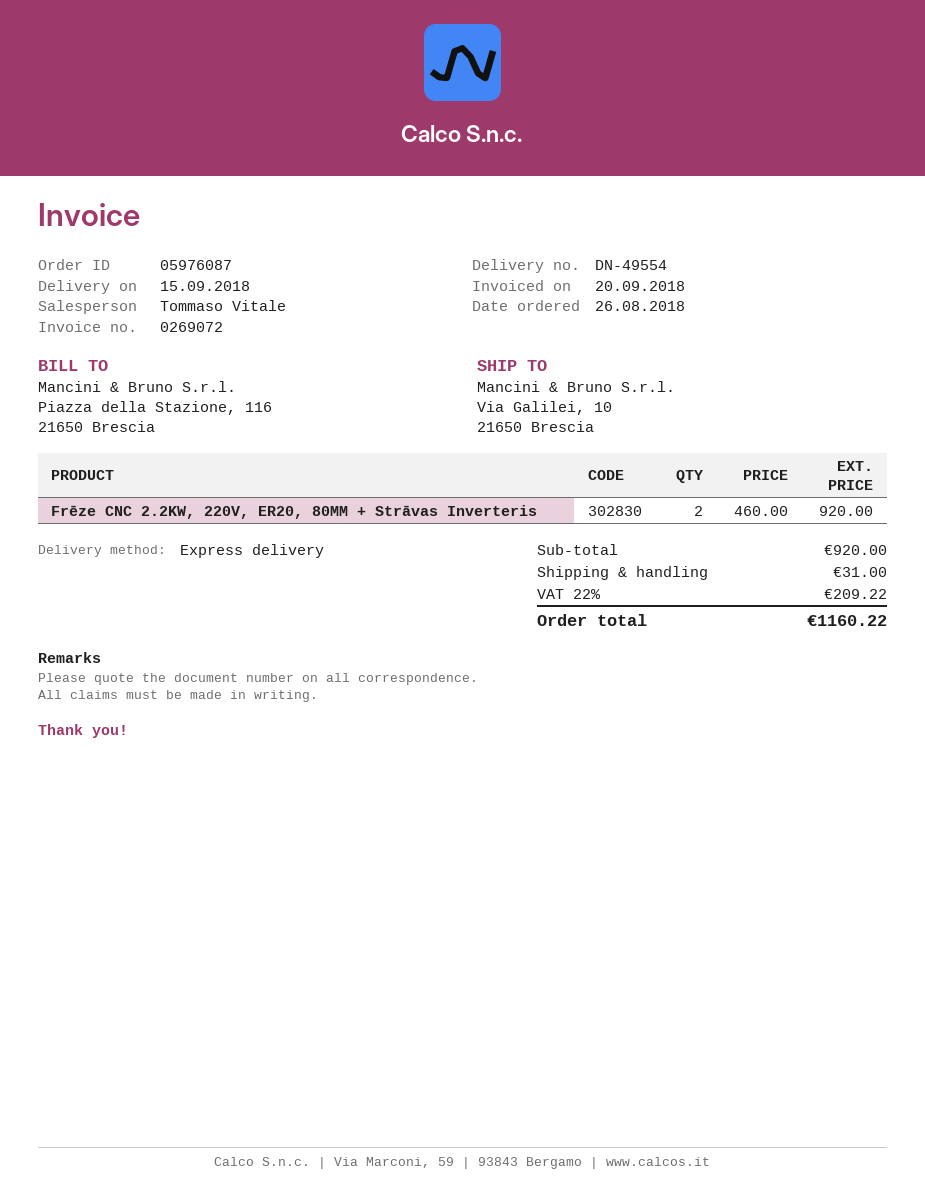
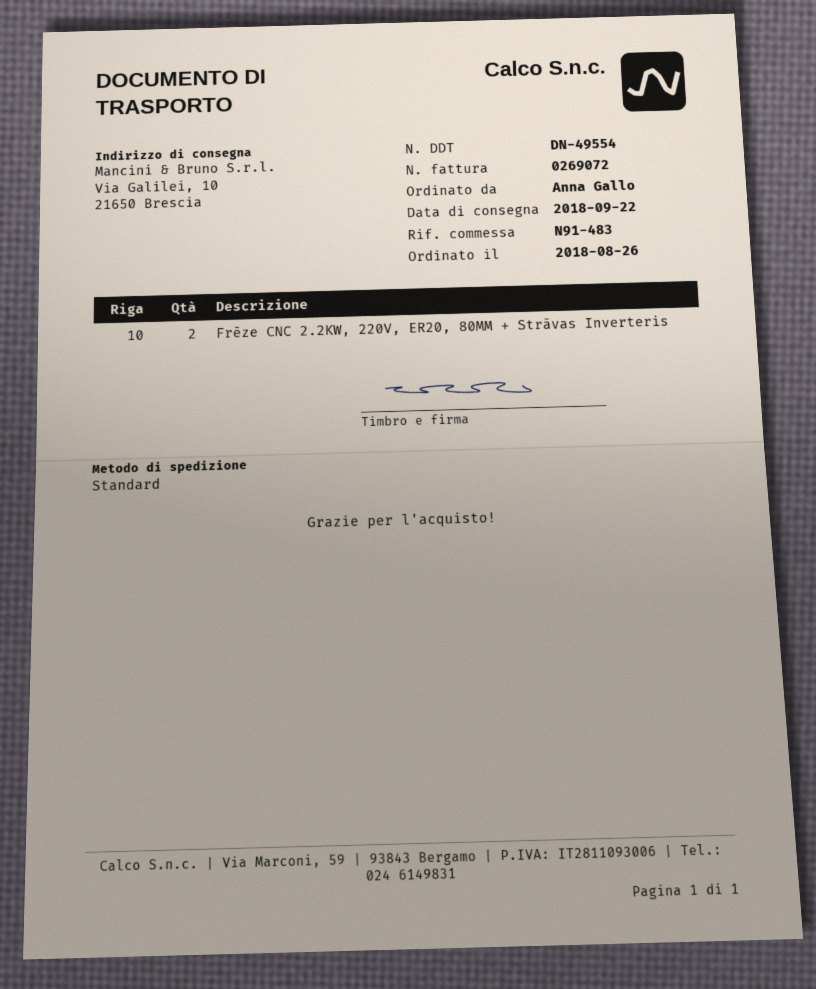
delivery date: 2018-09-15 -> 2018-09-22
shipping method: express -> standard

